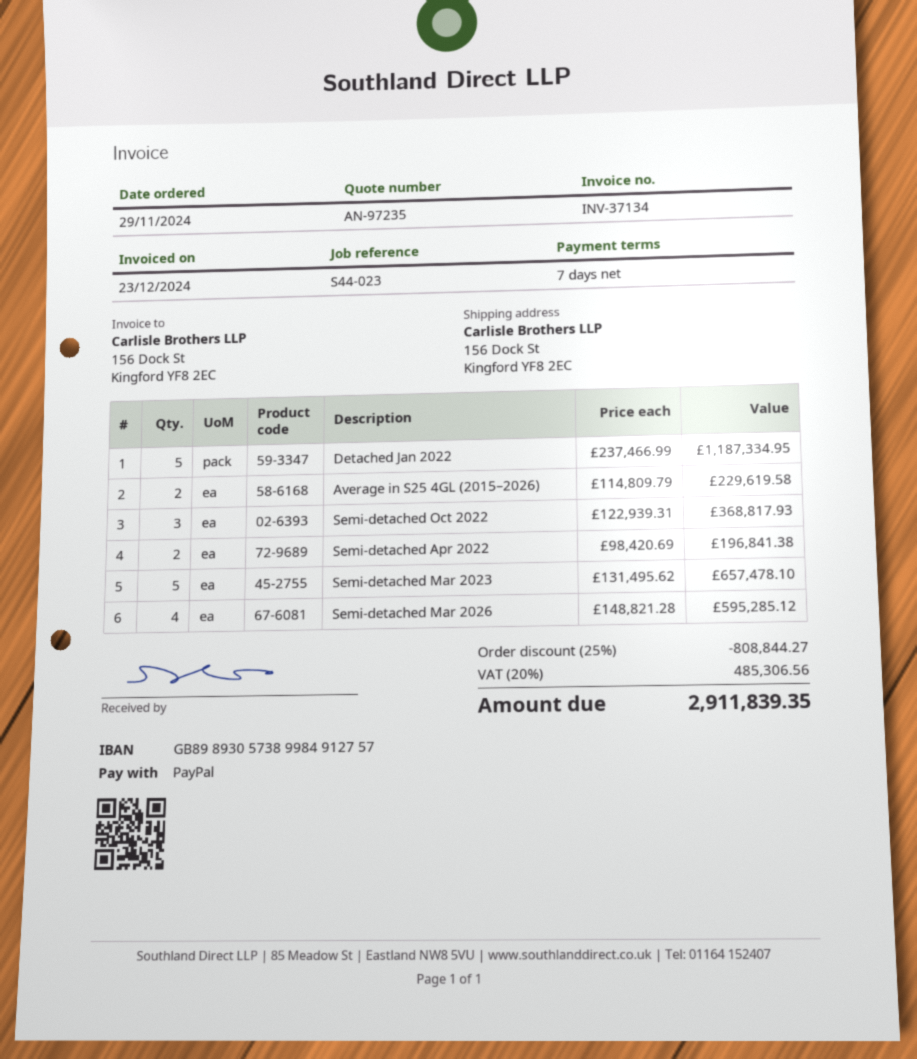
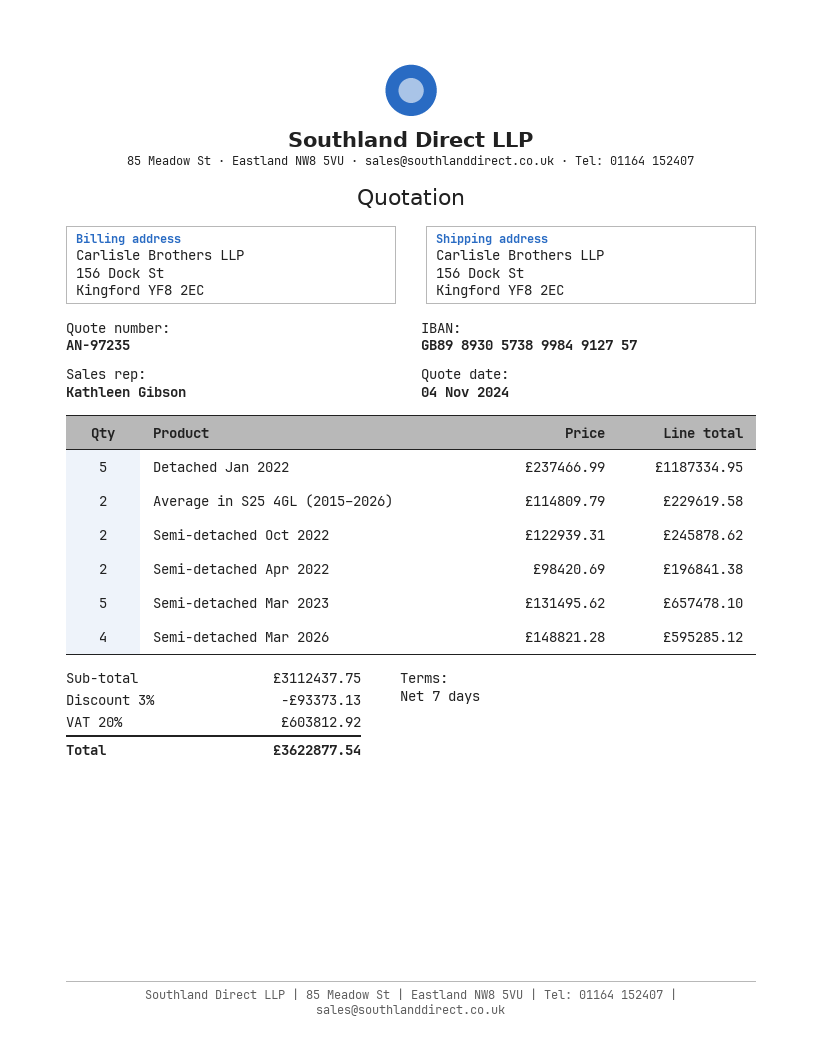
Semi-detached Oct 2022: 3 x 122939.31 = 368817.93 -> 2 x 122939.31 = 245878.62
discount: 25% = 808844.27 -> 3% = 93373.13
tax: 20% = 485306.56 -> 20% = 603812.92
total: 2911839.35 -> 3622877.54

